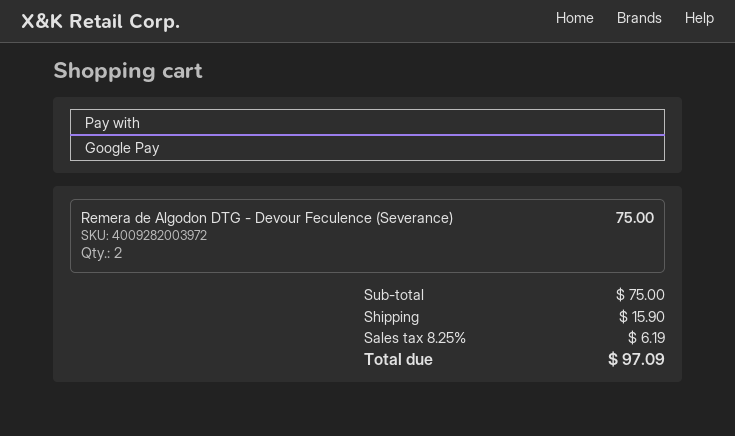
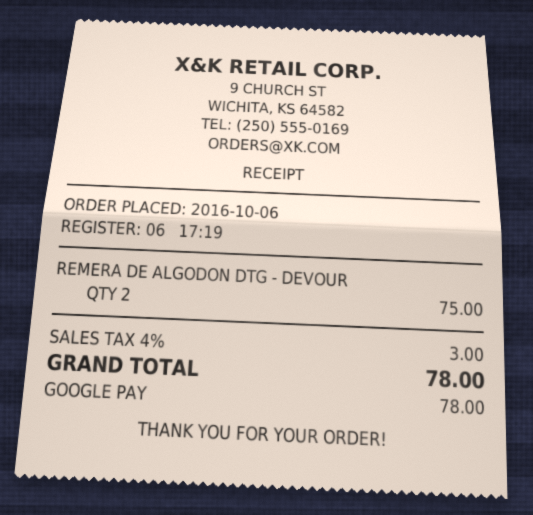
shipping: 15.90 -> none
tax: 8.25% = 6.19 -> 4% = 3.00
total: 97.09 -> 78.00

